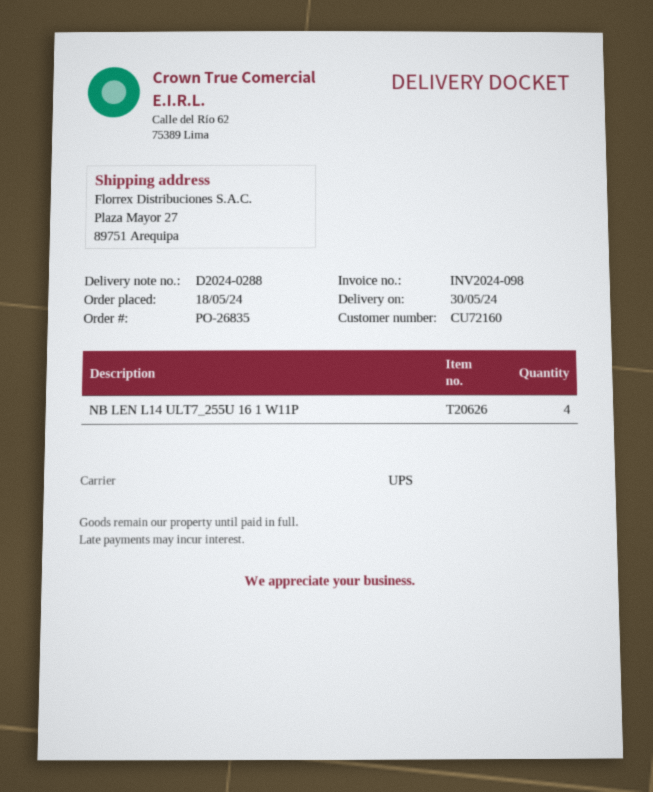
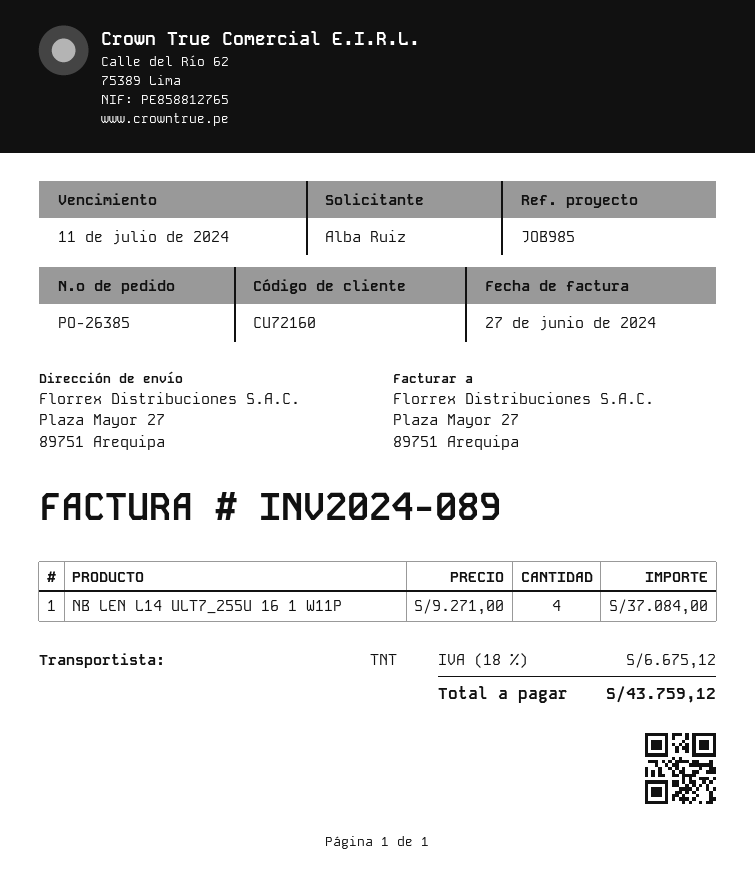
order number: PO-26835 -> PO-26385
invoice number: INV2024-098 -> INV2024-089
shipping method: UPS -> TNT

